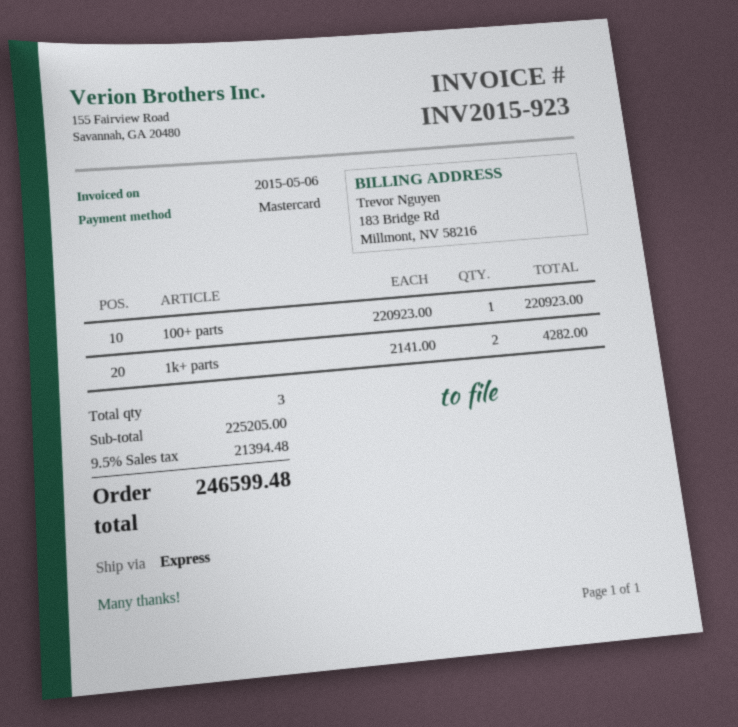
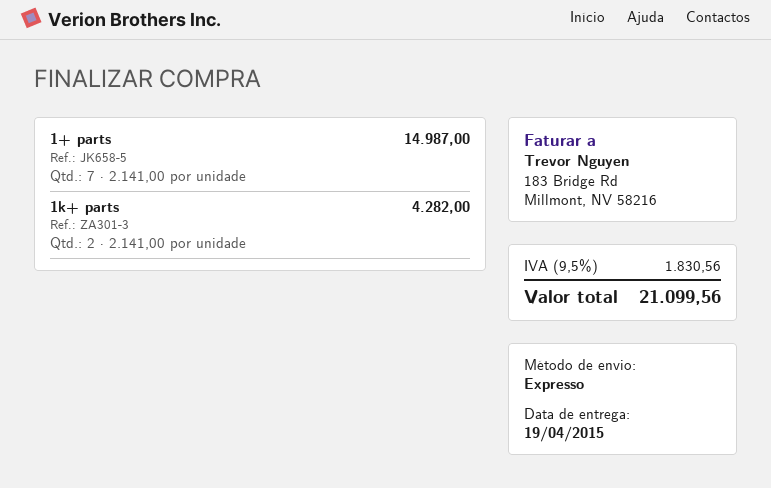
100+ parts: 1 x 220923.00 = 220923.00 -> none
1+ parts: none -> 7 x 2141.00 = 14987.00
tax: 9.5% = 21394.48 -> 9.5% = 1830.56
total: 246599.48 -> 21099.56

